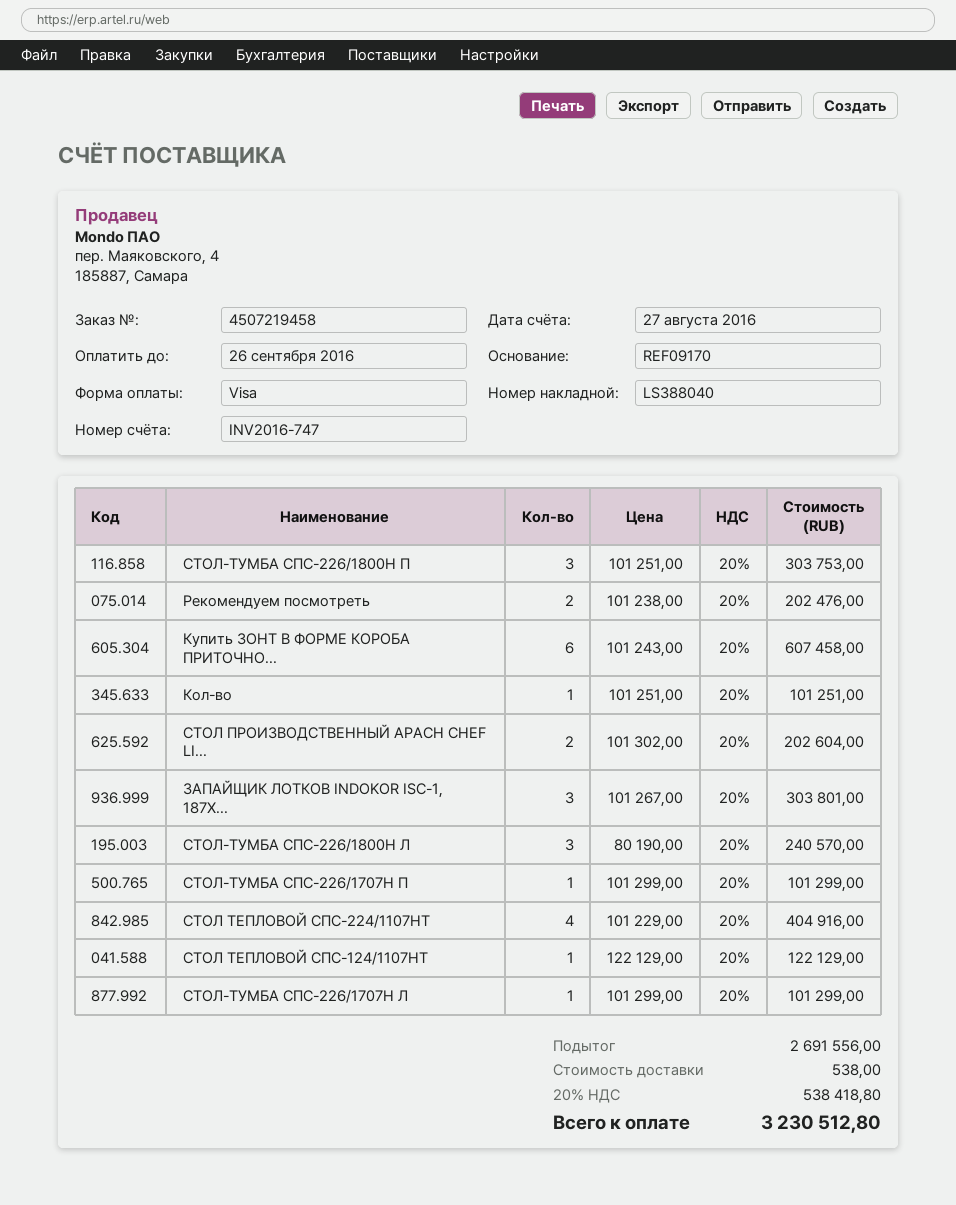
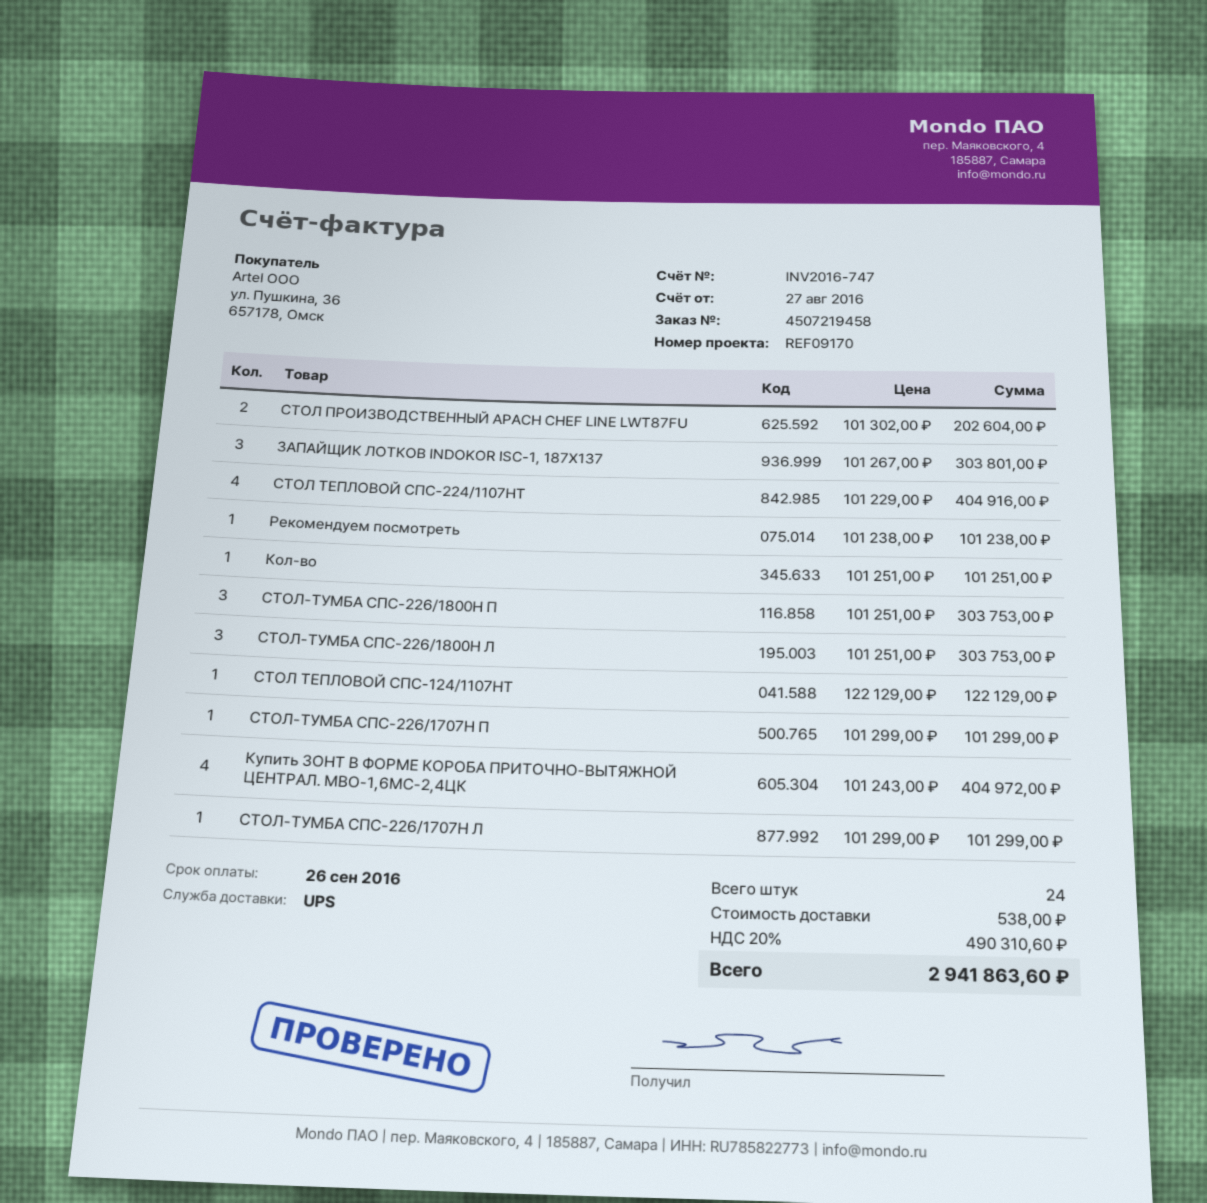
Рекомендуем посмотреть: 2 x 101238.00 = 202476.00 -> 1 x 101238.00 = 101238.00
Купить ЗОНТ В ФОРМЕ КОРОБА ПРИТОЧНО...: 6 x 101243.00 = 607458.00 -> 4 x 101243.00 = 404972.00
СТОЛ-ТУМБА СПС-226/1800Н Л: 3 x 80190.00 = 240570.00 -> 3 x 101251.00 = 303753.00
tax: 20% = 538418.80 -> 20% = 490310.60
total: 3230512.80 -> 2941863.60

